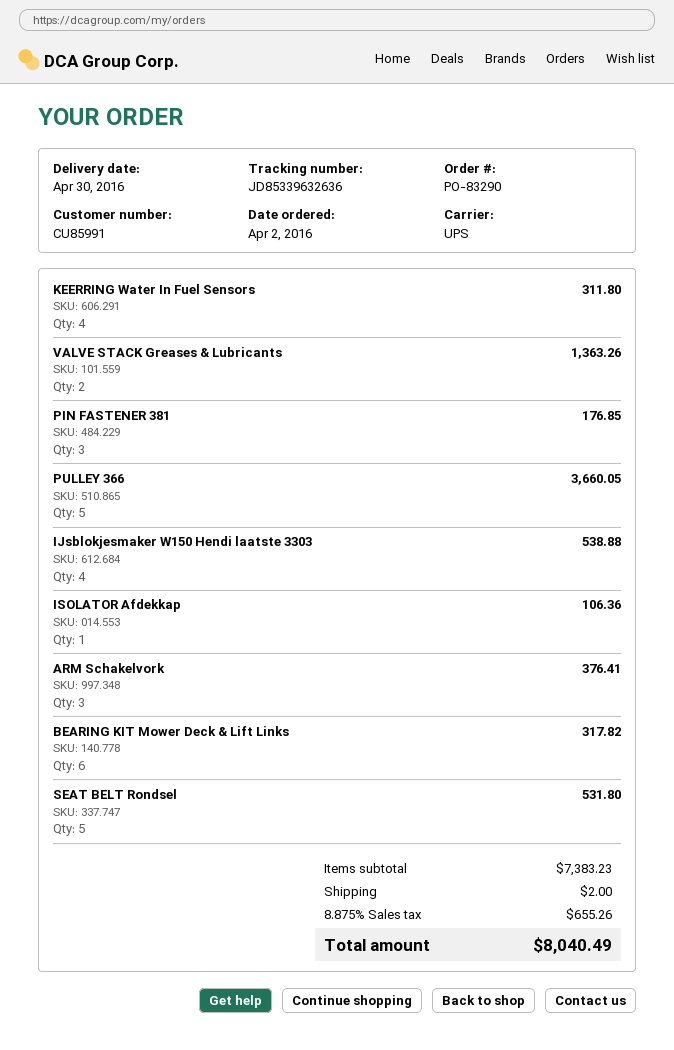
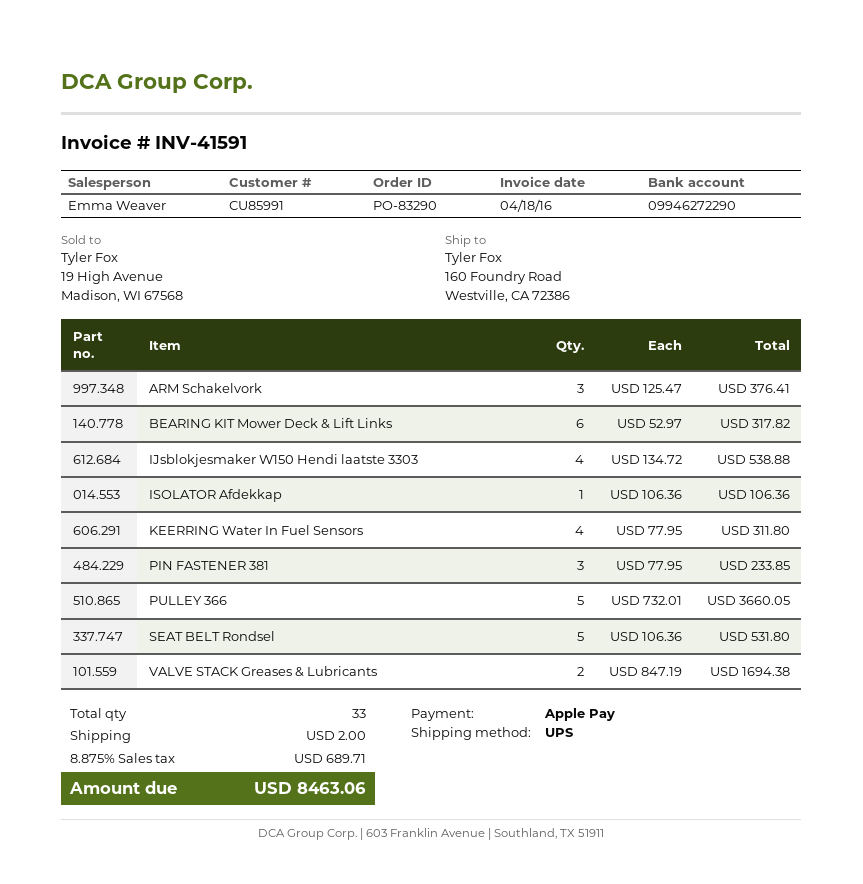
VALVE STACK Greases & Lubricants: 2 for 1363.26 -> 2 for 1694.38
PIN FASTENER 381: 3 for 176.85 -> 3 for 233.85
tax: 8.875% = 655.26 -> 8.875% = 689.71
total: 8040.49 -> 8463.06

